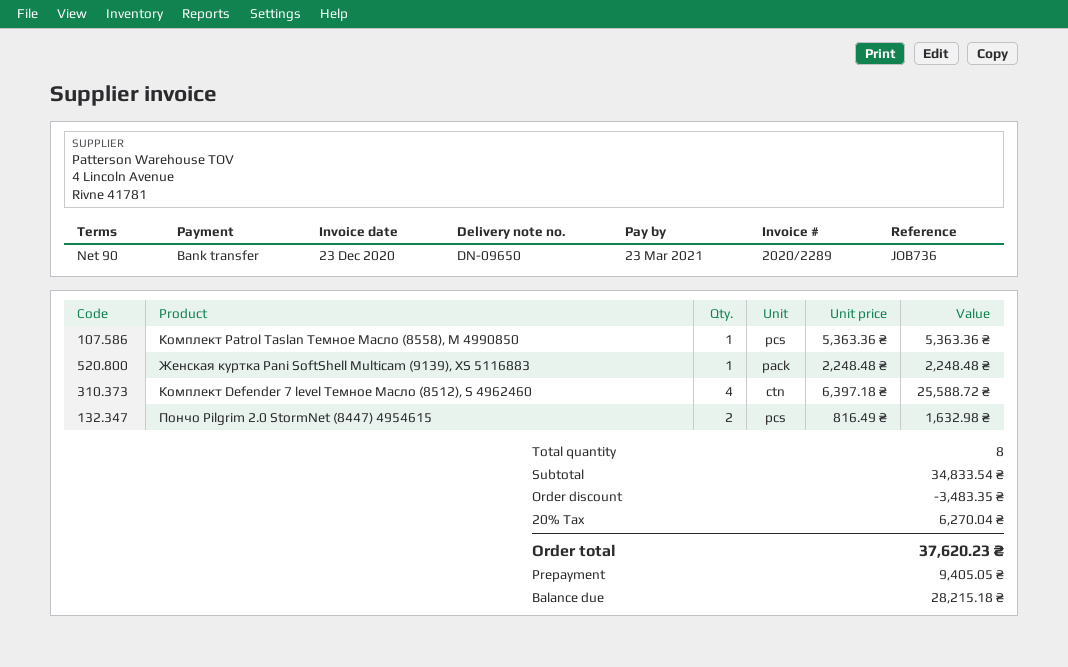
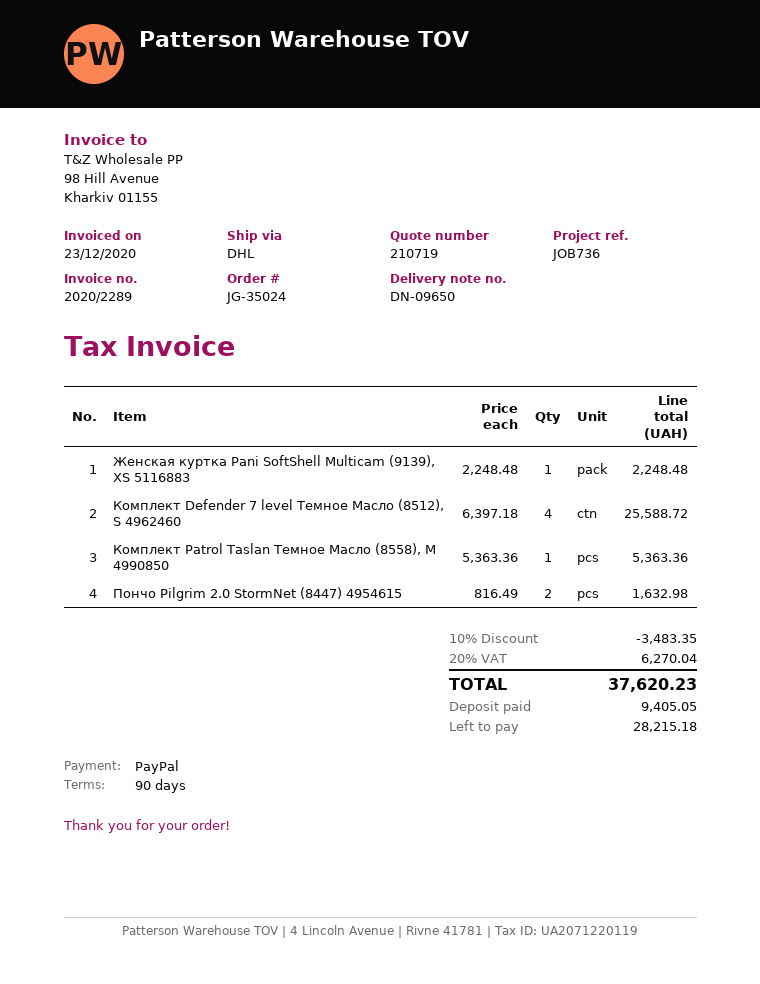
payment method: bank transfer -> PayPal

